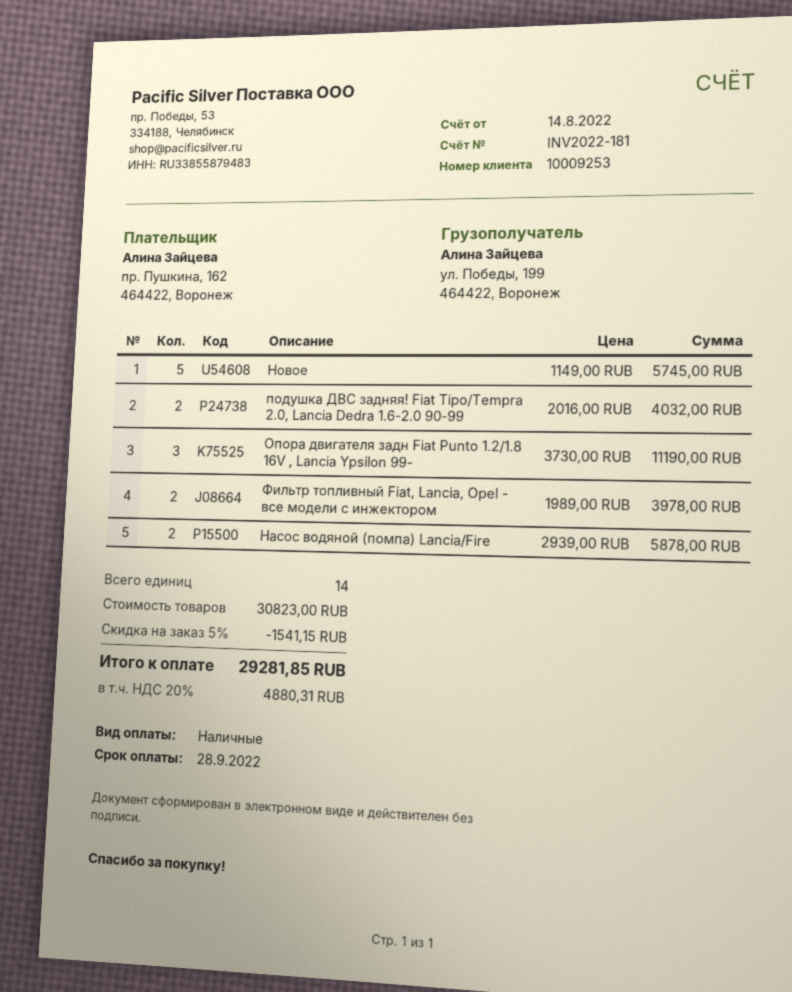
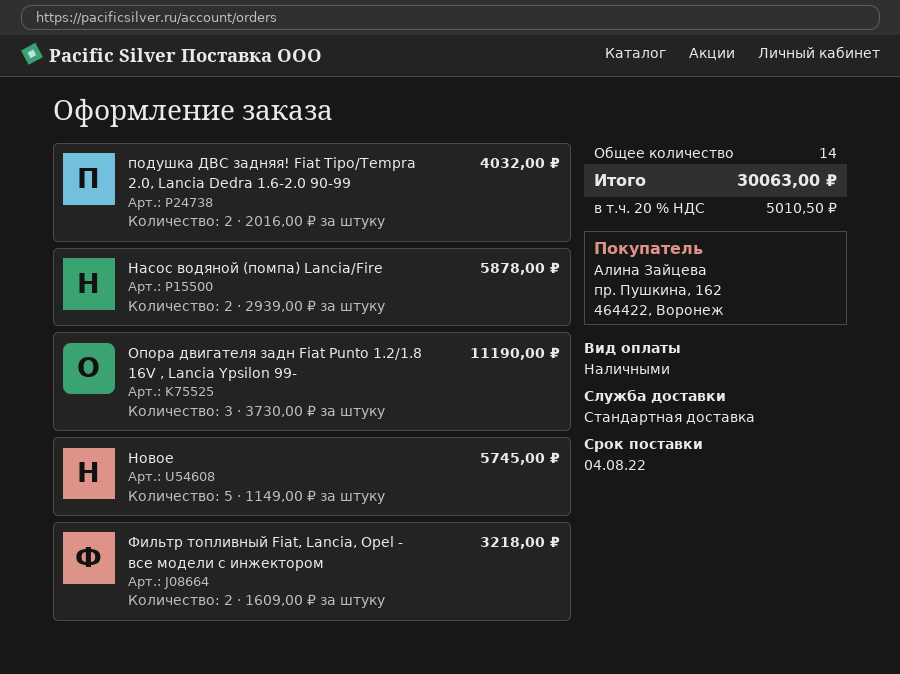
Фильтр топливный Fiat, Lancia, Opel - все модели с инжектором: 2 x 1989.00 = 3978.00 -> 2 x 1609.00 = 3218.00
discount: 5% = 1541.15 -> none
tax: 20% = 4880.31 -> 20% = 5010.50
total: 29281.85 -> 30063.00

